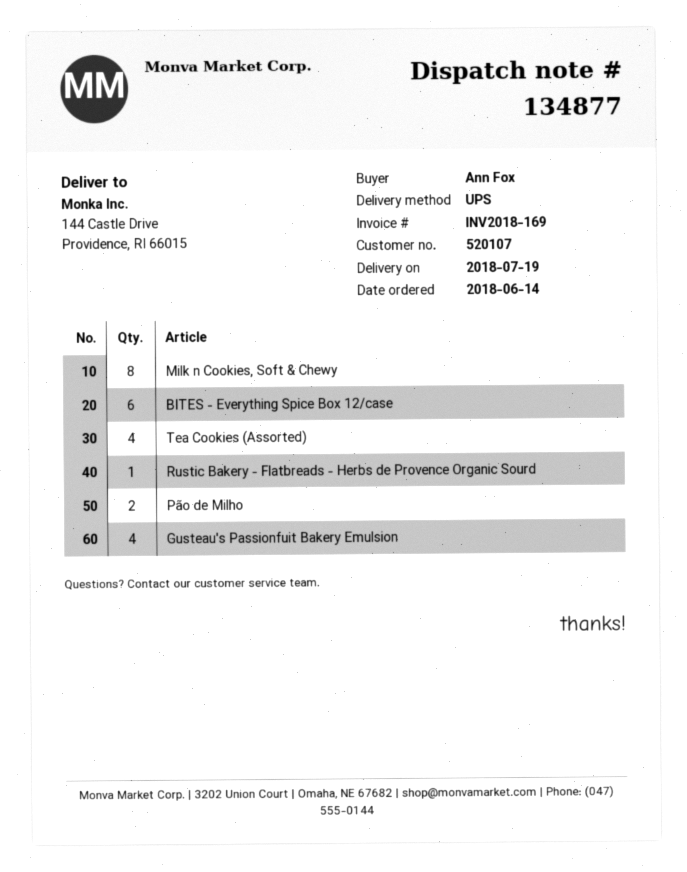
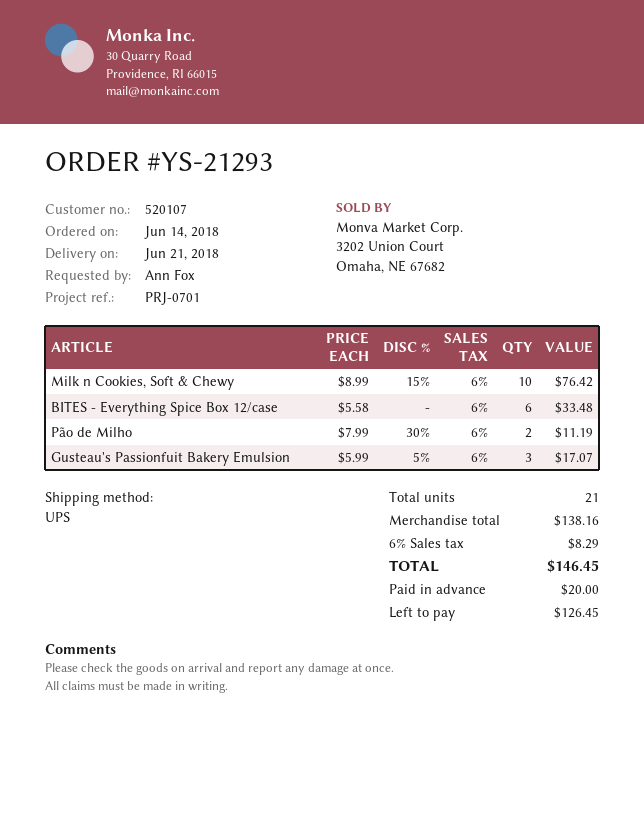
delivery date: 2018-07-19 -> 2018-06-21
Milk n Cookies, Soft & Chewy: 8 -> 10
Tea Cookies (Assorted): 4 -> none
Rustic Bakery - Flatbreads - Herbs de Provence Organic Sourd: 1 -> none
Gusteau's Passionfuit Bakery Emulsion: 4 -> 3

